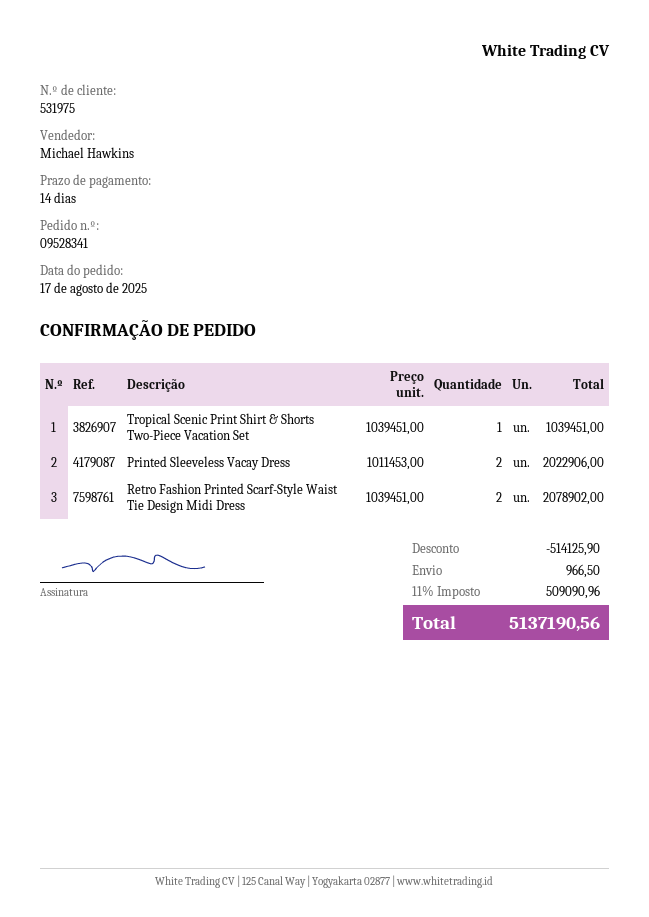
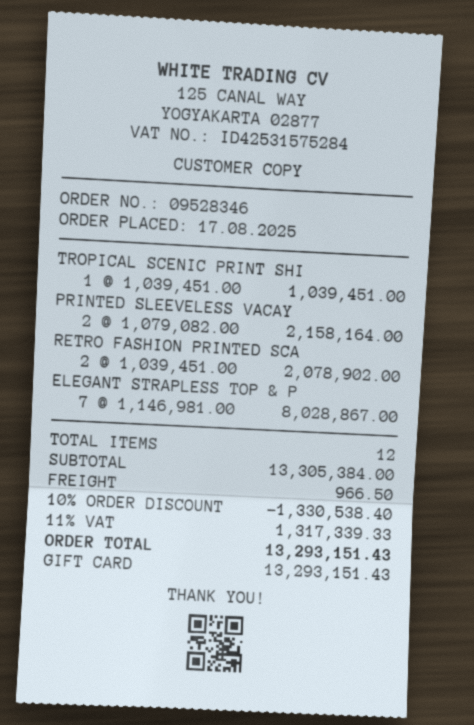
order number: 09528341 -> 09528346
Printed Sleeveless Vacay Dress: 2 x 1011453.00 = 2022906.00 -> 2 x 1079082.00 = 2158164.00
ELEGANT STRAPLESS TOP & P: none -> 7 x 1146981.00 = 8028867.00
discount: 514125.90 -> 1330538.40
tax: 11% = 509090.96 -> 11% = 1317339.33
total: 5137190.56 -> 13293151.43

